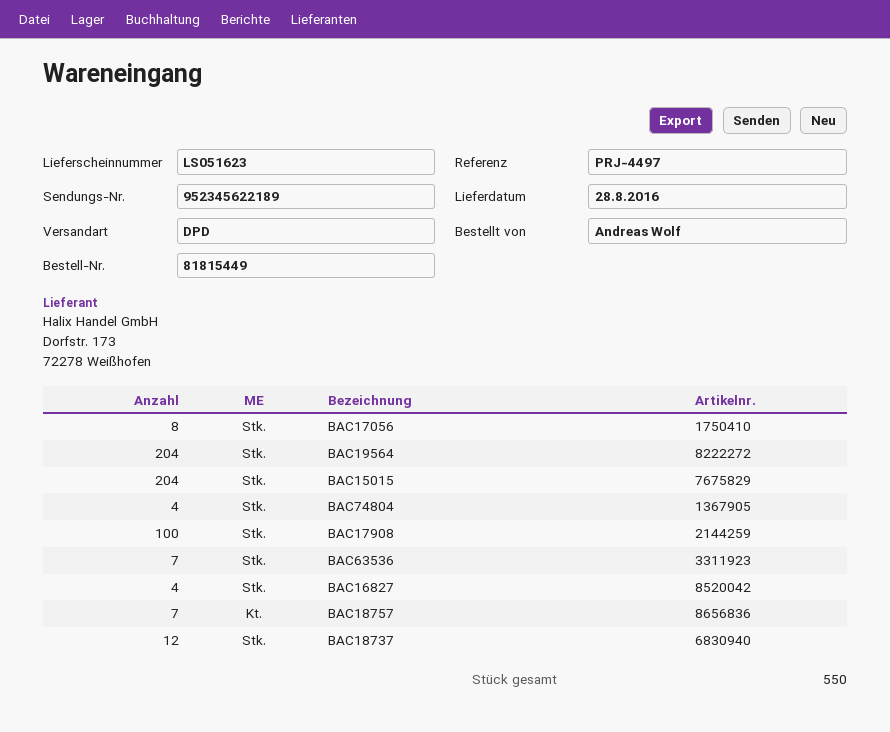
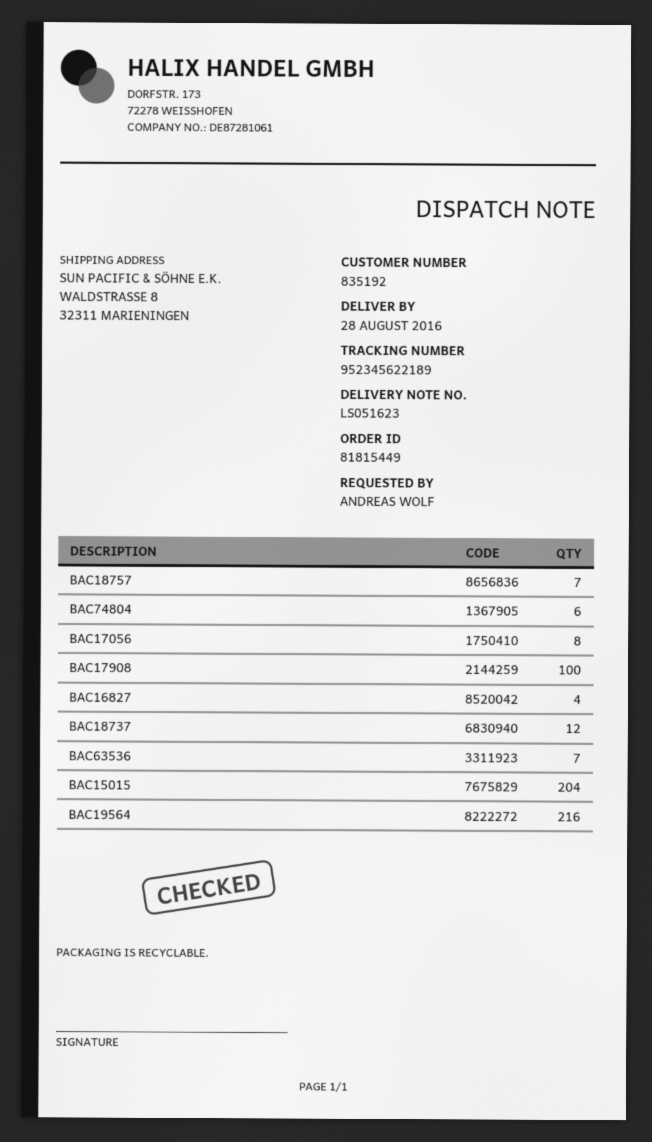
BAC19564: 204 -> 216
BAC74804: 4 -> 6

